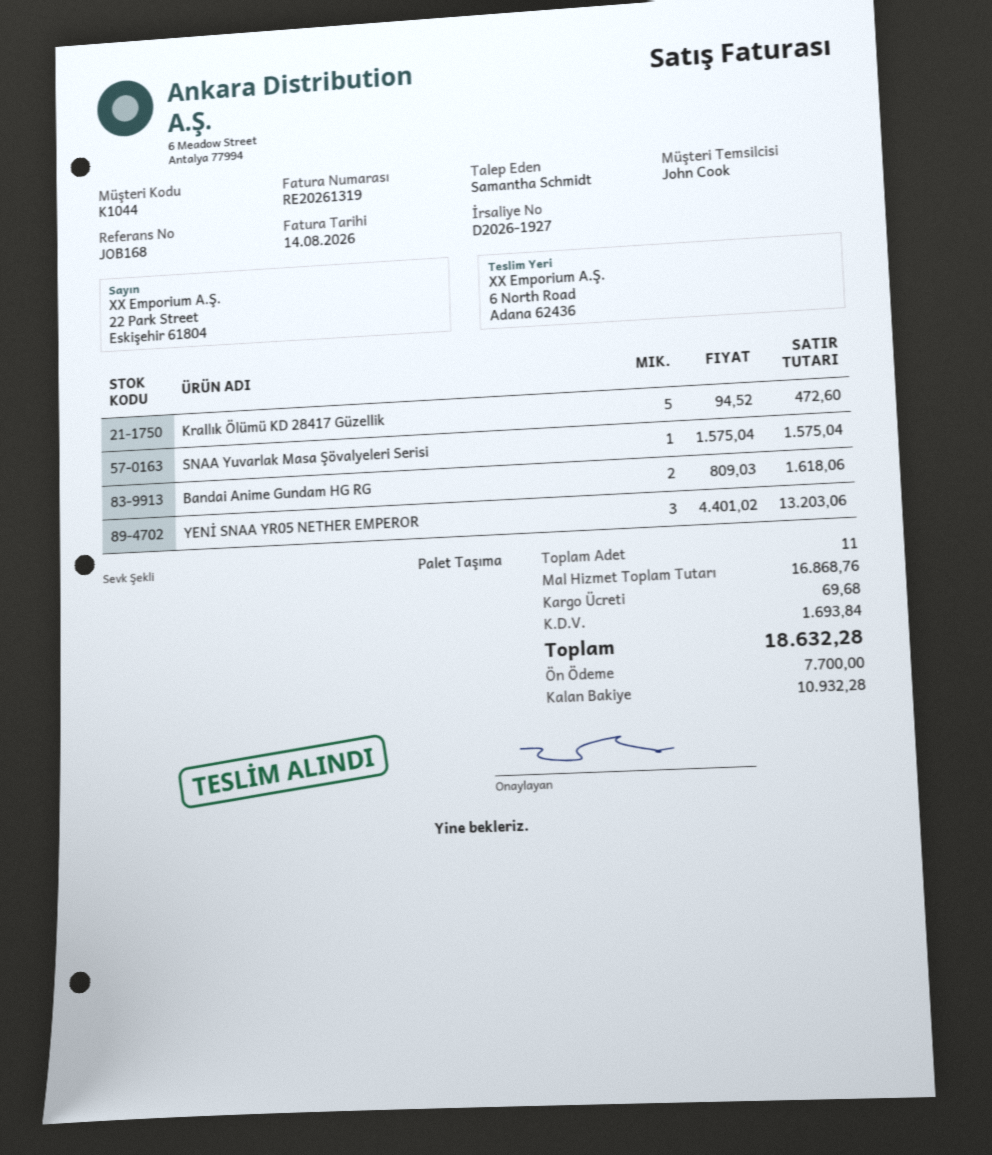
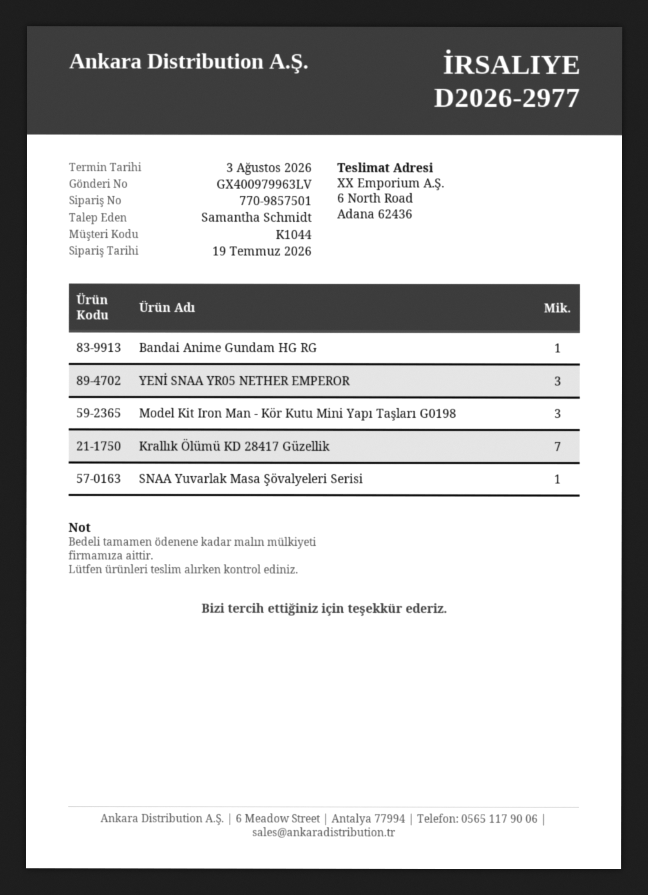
delivery note number: D2026-1927 -> D2026-2977
Krallık Ölümü KD 28417 Güzellik: 5 -> 7
Bandai Anime Gundam HG RG: 2 -> 1
Model Kit Iron Man - Kör Kutu Mini Yapı Taşları G0198: none -> 3

